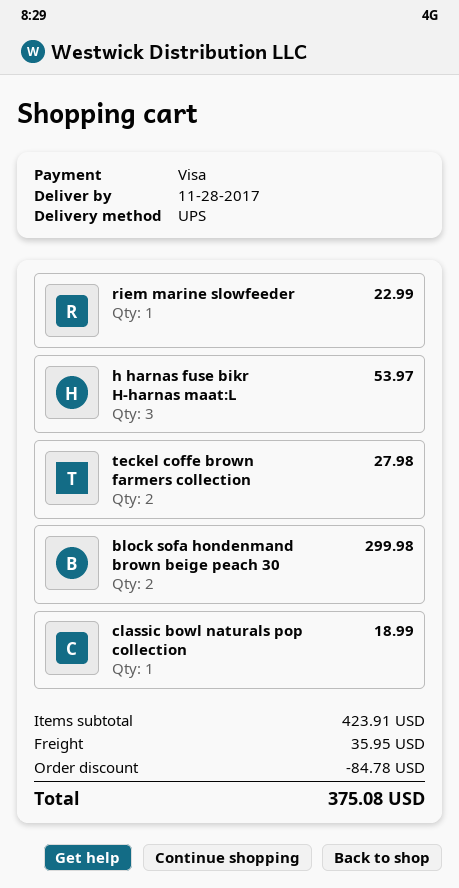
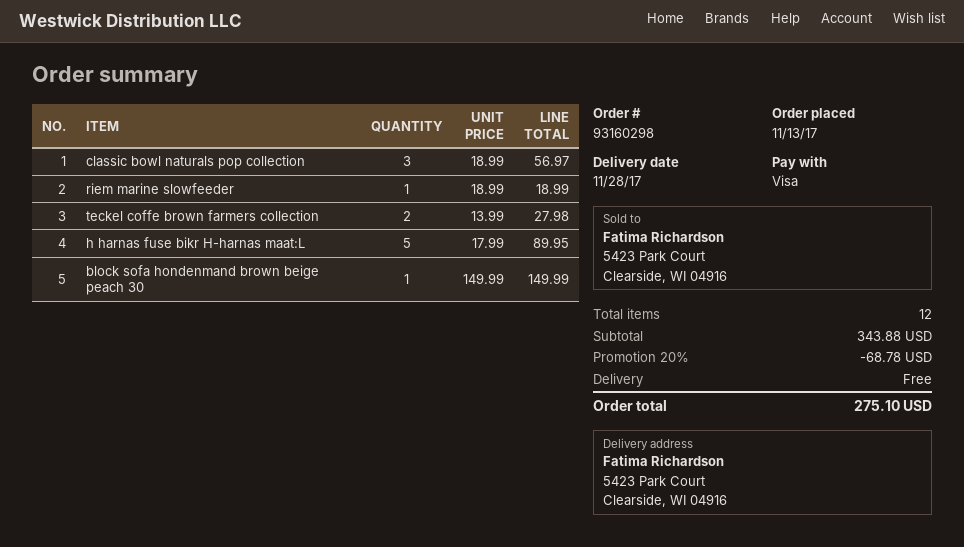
riem marine slowfeeder: 1 for 22.99 -> 1 for 18.99
h harnas fuse bikr H-harnas maat:L: 3 for 53.97 -> 5 for 89.95
block sofa hondenmand brown beige peach 30: 2 for 299.98 -> 1 for 149.99
classic bowl naturals pop collection: 1 for 18.99 -> 3 for 56.97
subtotal: 423.91 -> 343.88
discount: 84.78 -> 68.78
shipping: 35.95 -> 0.00
total: 375.08 -> 275.10

